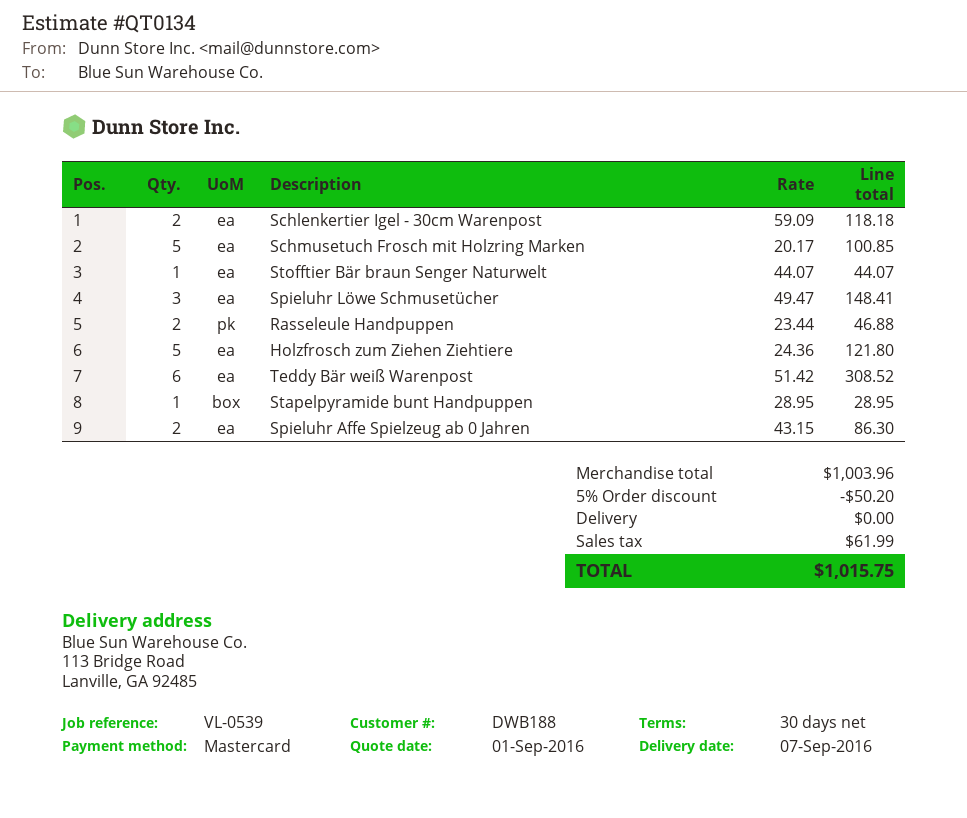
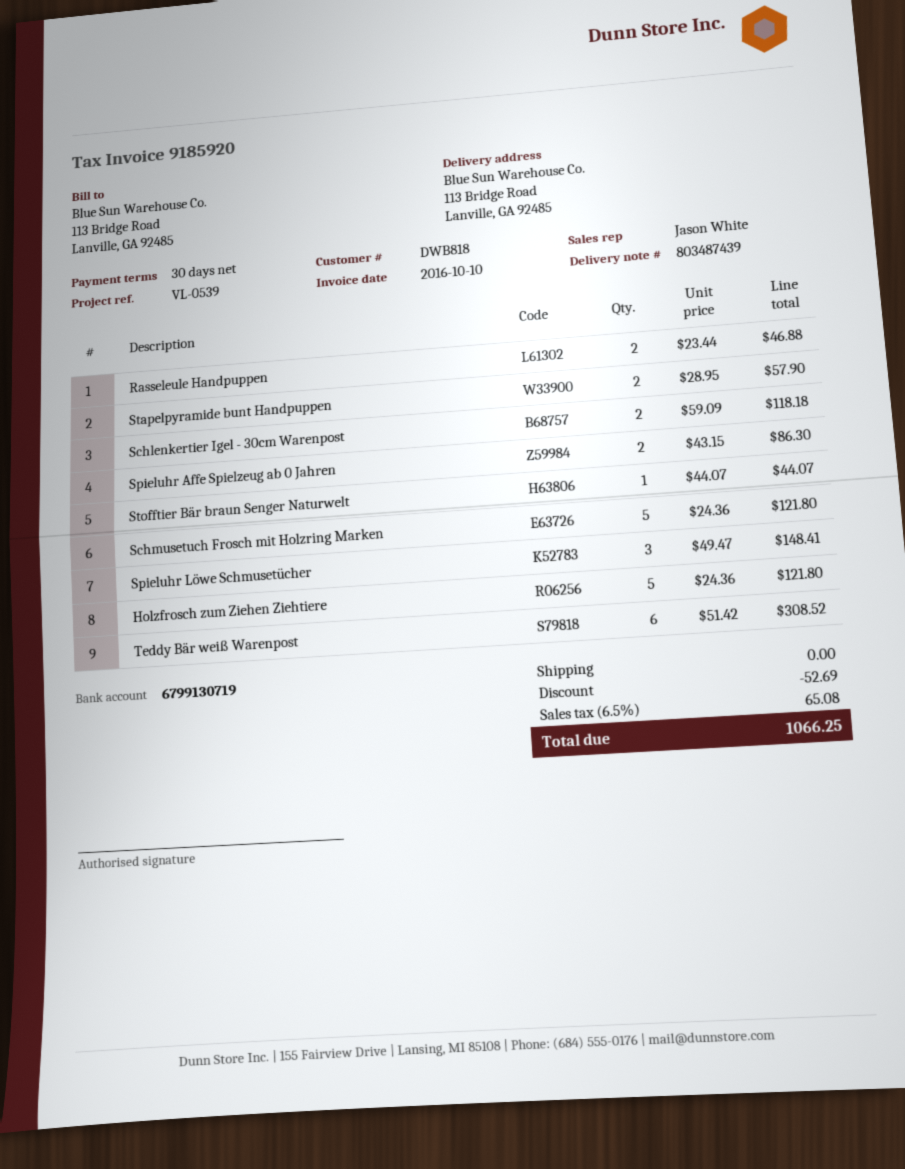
customer number: DWB188 -> DWB818
Schmusetuch Frosch mit Holzring Marken: 5 x 20.17 = 100.85 -> 5 x 24.36 = 121.80
Stapelpyramide bunt Handpuppen: 1 x 28.95 = 28.95 -> 2 x 28.95 = 57.90
discount: 50.20 -> 52.69
tax: 61.99 -> 65.08
total: 1015.75 -> 1066.25

